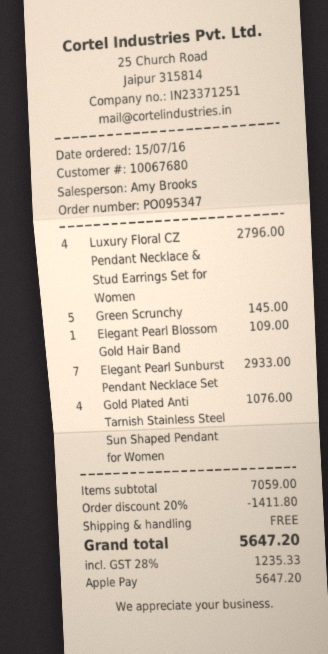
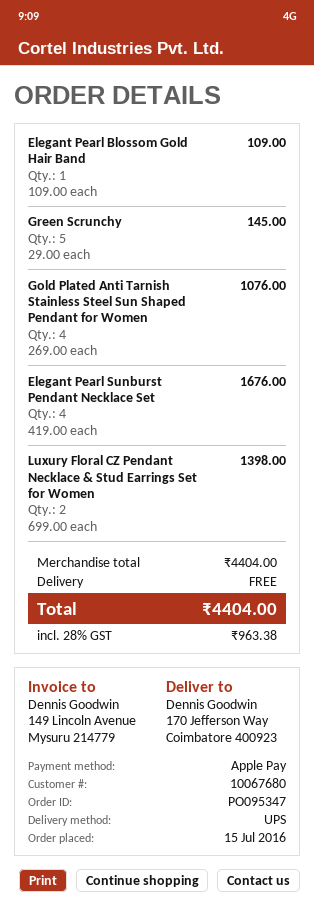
Luxury Floral CZ Pendant Necklace & Stud Earrings Set for Women: 4 for 2796.00 -> 2 for 1398.00
Elegant Pearl Sunburst Pendant Necklace Set: 7 for 2933.00 -> 4 for 1676.00
subtotal: 7059.00 -> 4404.00
discount: 20% = 1411.80 -> none
tax: 28% = 1235.33 -> 28% = 963.38
total: 5647.20 -> 4404.00

